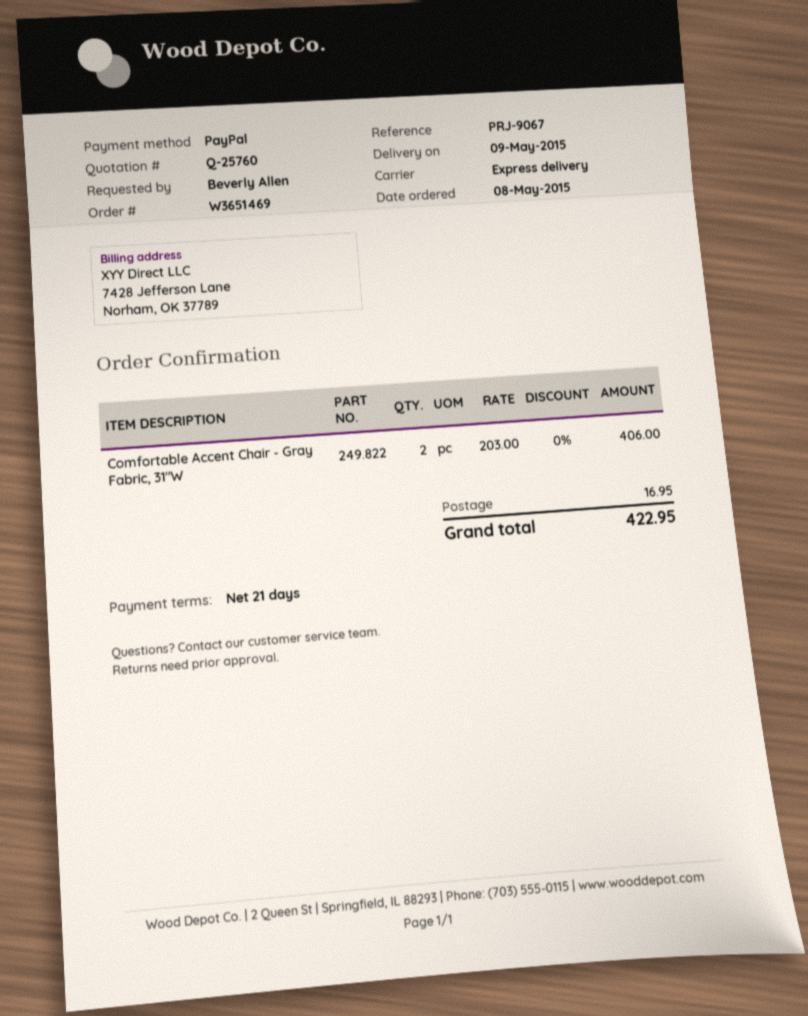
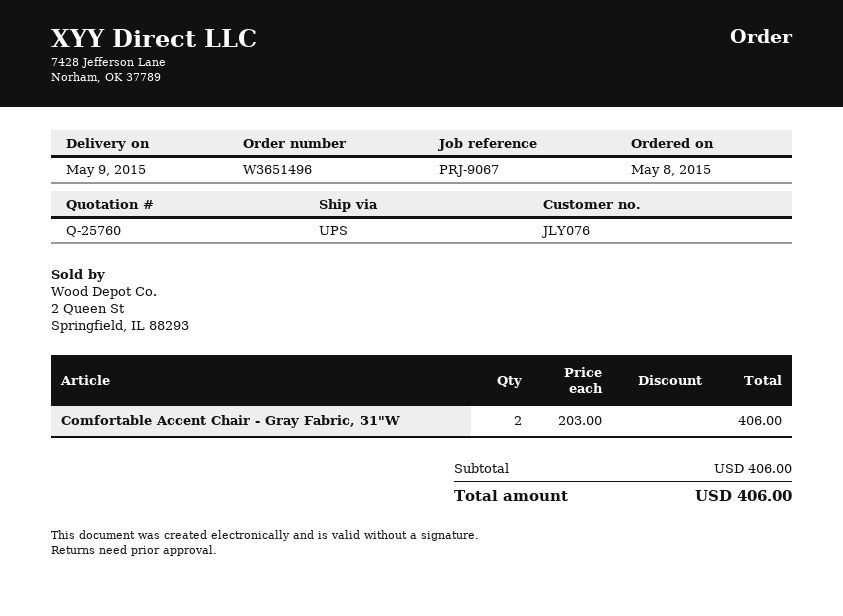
order number: W3651469 -> W3651496
shipping method: express -> UPS
shipping: 16.95 -> none
total: 422.95 -> 406.00

